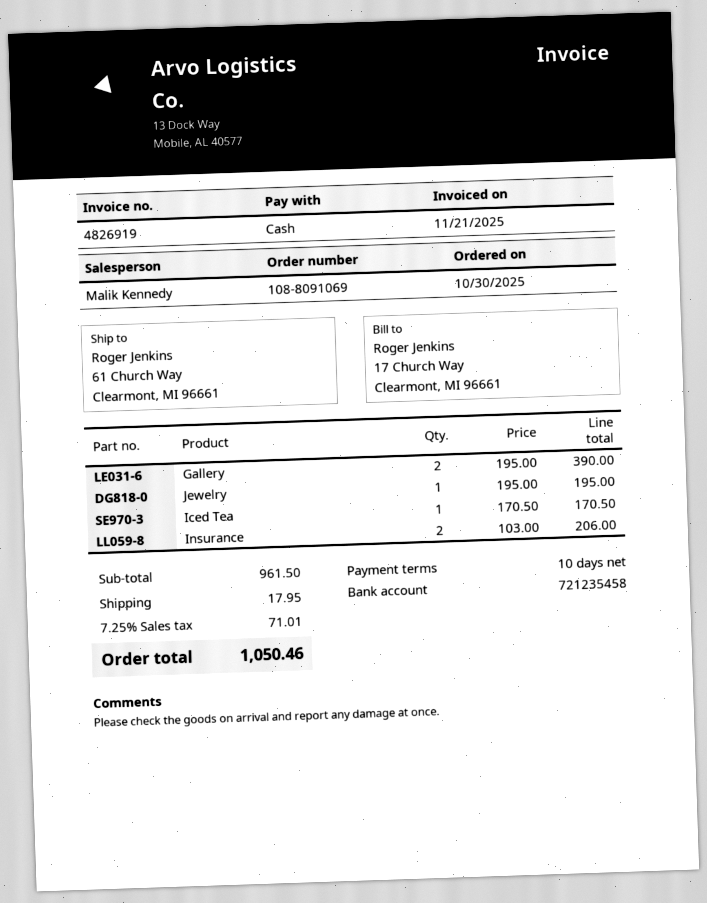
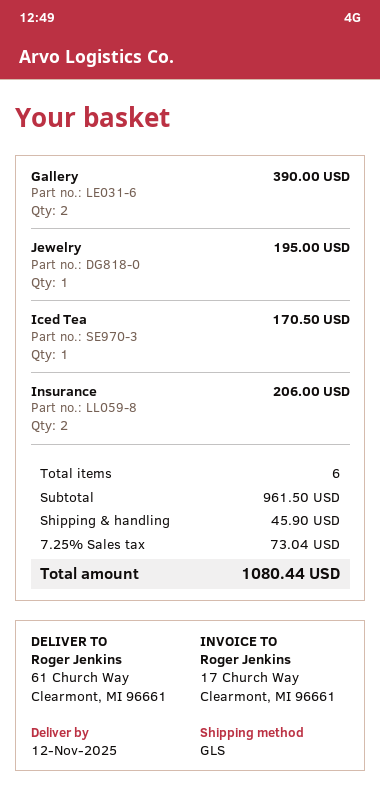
shipping: 17.95 -> 45.90
tax: 7.25% = 71.01 -> 7.25% = 73.04
total: 1050.46 -> 1080.44

